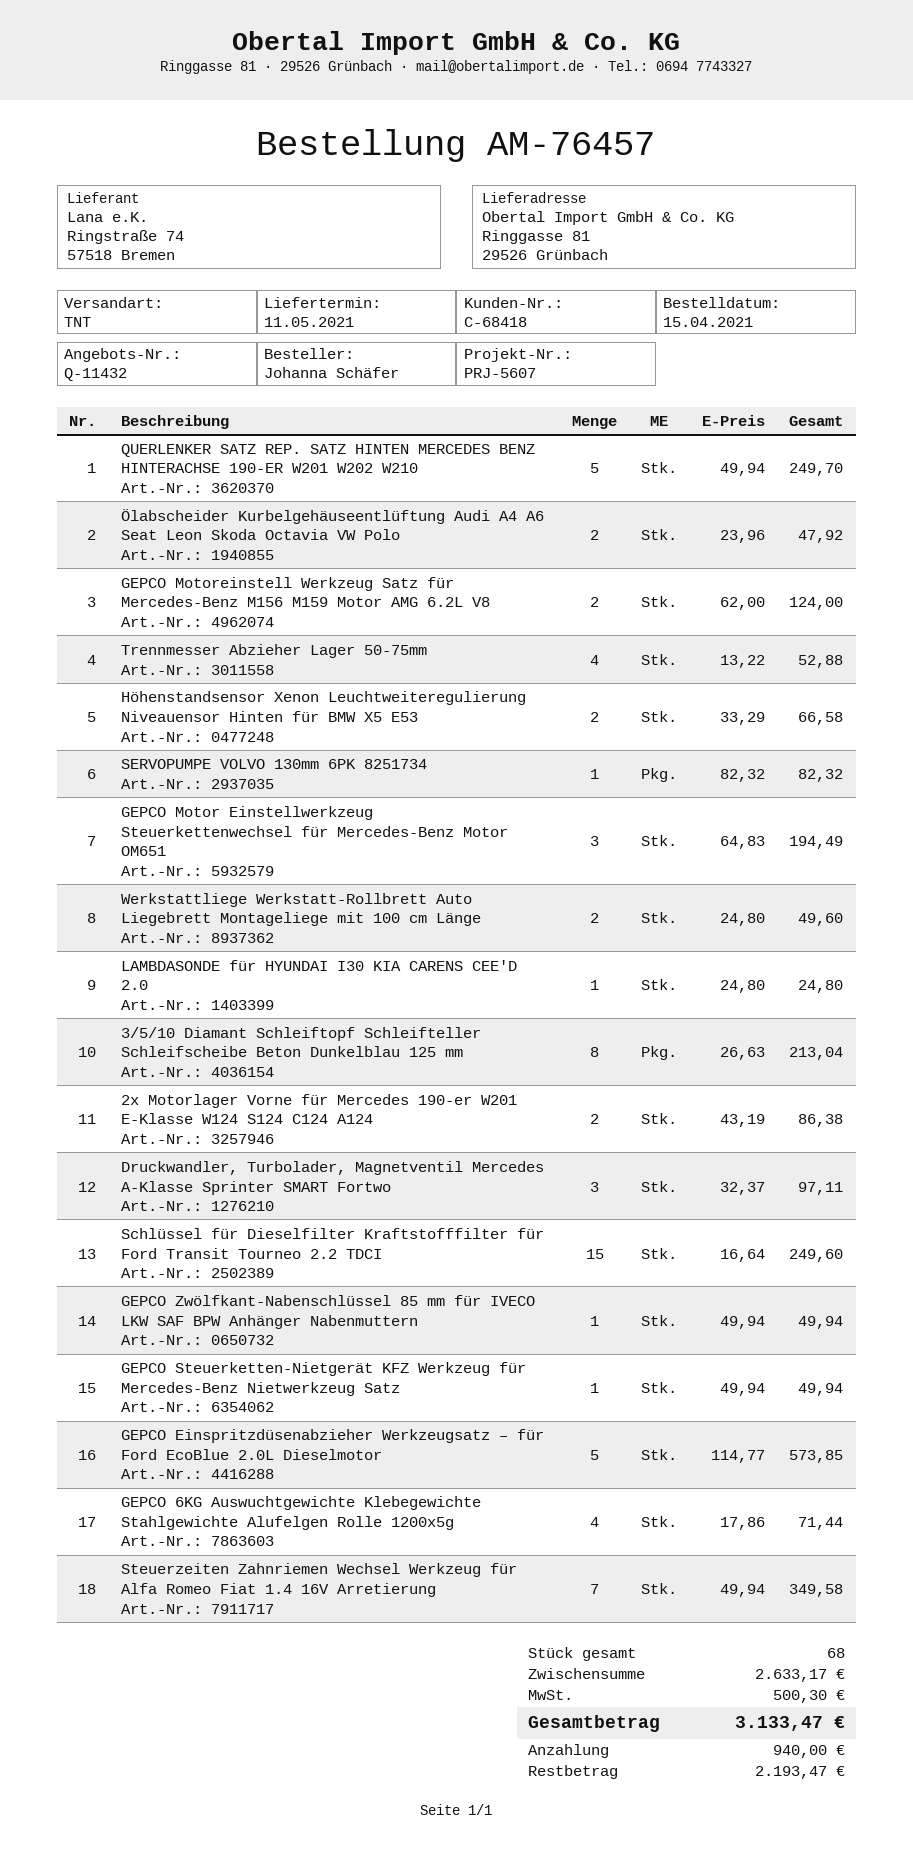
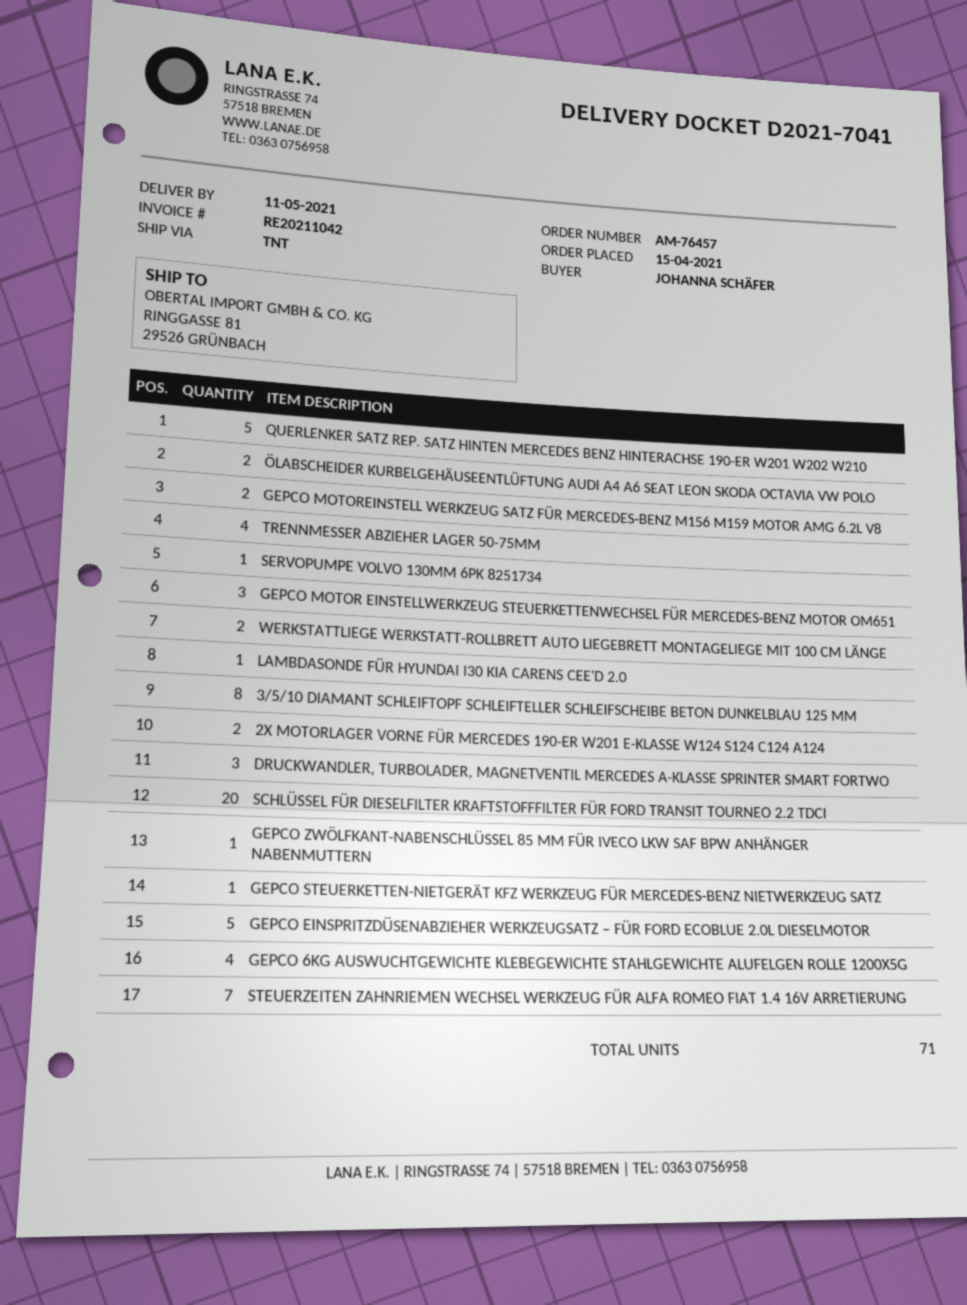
Höhenstandsensor Xenon Leuchtweiteregulierung Niveauensor Hinten für BMW X5 E53: 2 -> none
Schlüssel für Dieselfilter Kraftstofffilter für Ford Transit Tourneo 2.2 TDCI: 15 -> 20
total quantity: 68 -> 71

